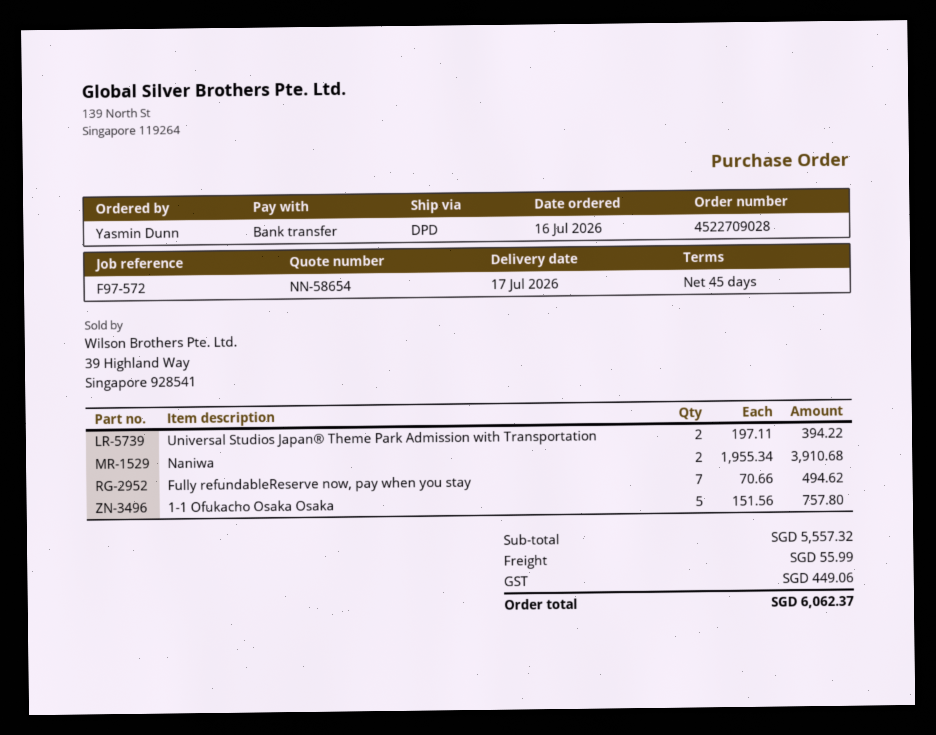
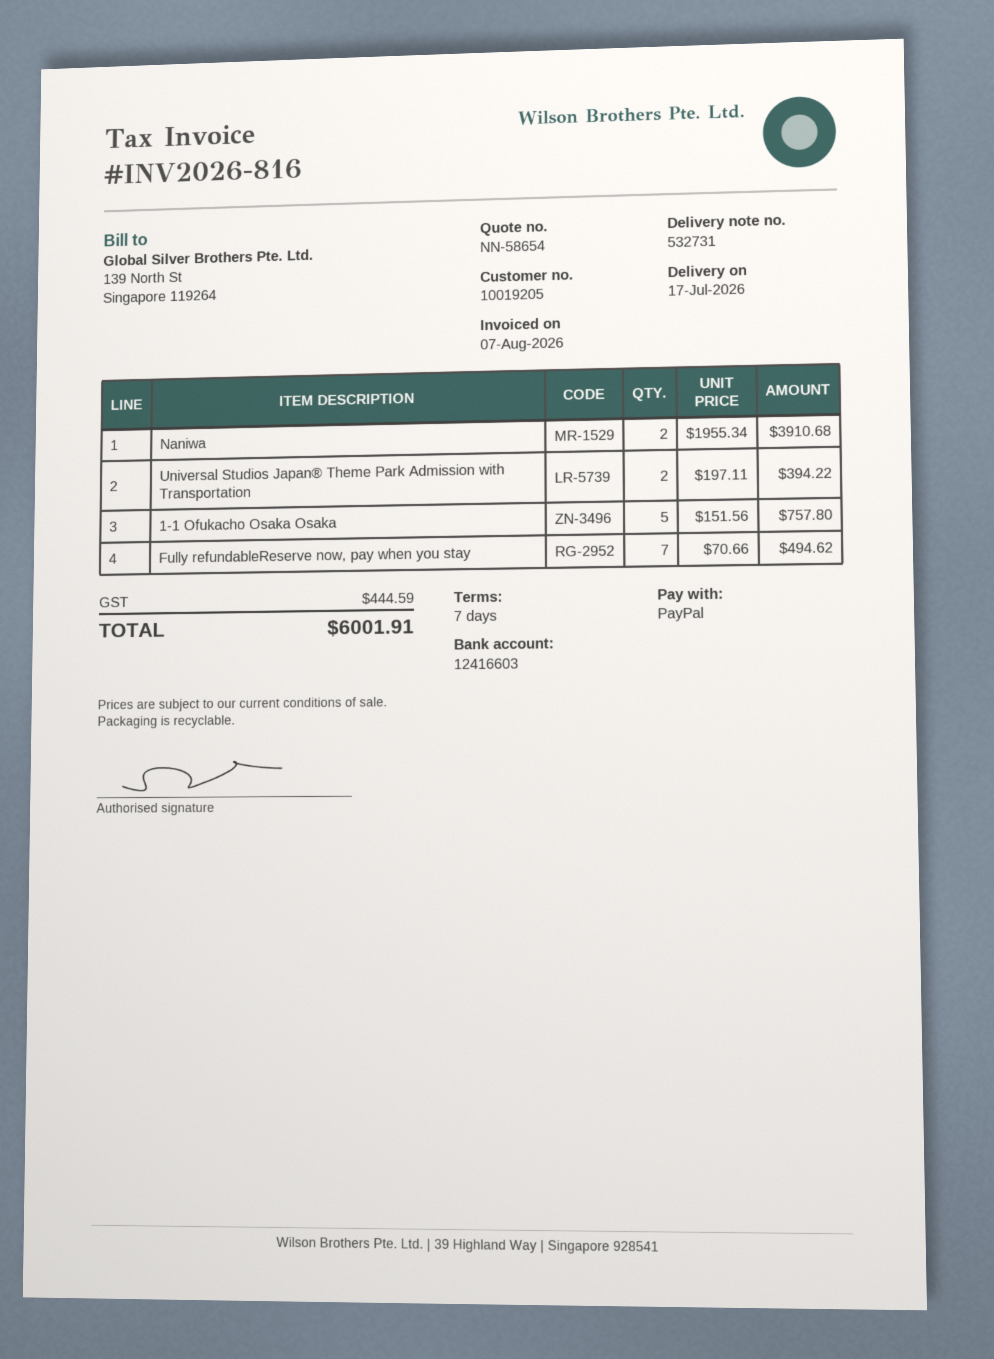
payment terms: 45 days -> 7 days
payment method: bank transfer -> PayPal
shipping: 55.99 -> none
tax: 449.06 -> 444.59
total: 6062.37 -> 6001.91

